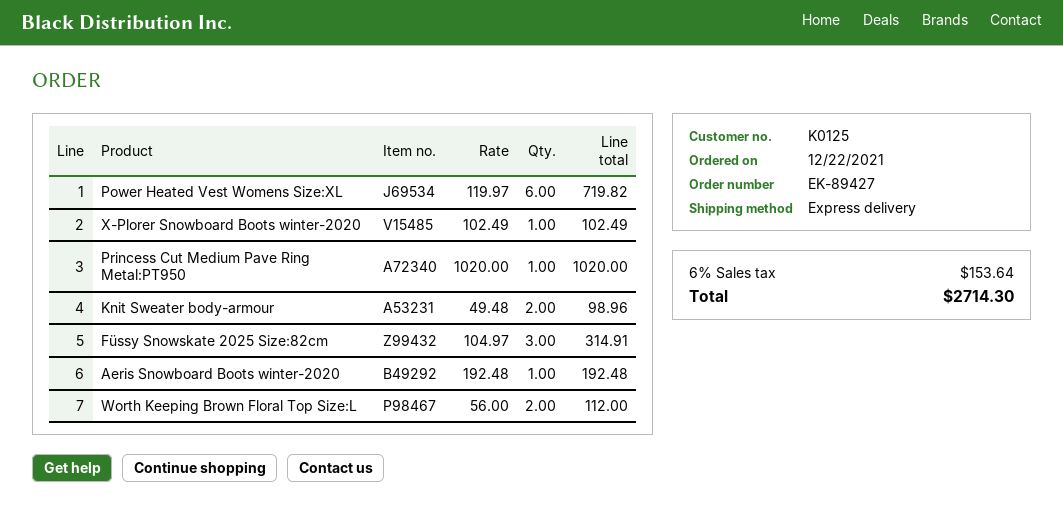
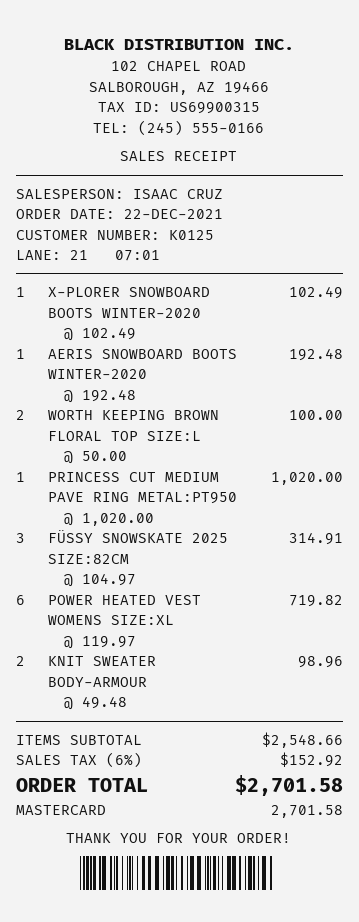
Worth Keeping Brown Floral Top Size:L: 2 x 56.00 = 112.00 -> 2 x 50.00 = 100.00
tax: 6% = 153.64 -> 6% = 152.92
total: 2714.30 -> 2701.58

